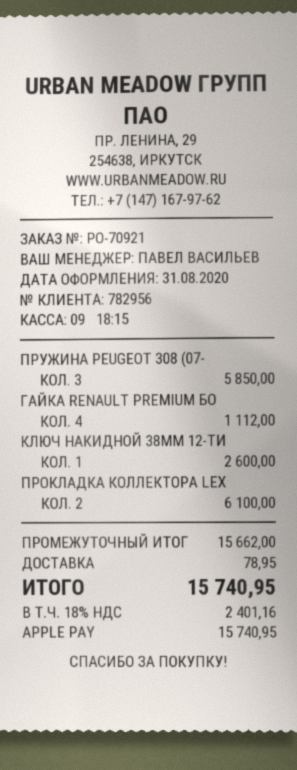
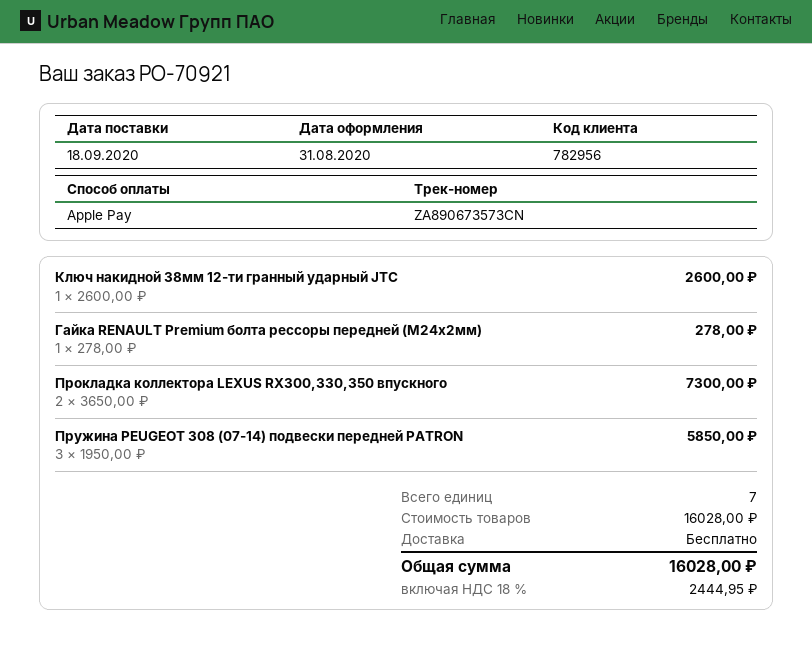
ГАЙКА RENAULT PREMIUM БО: 4 for 1112.00 -> 1 for 278.00
ПРОКЛАДКА КОЛЛЕКТОРА LEX: 2 for 6100.00 -> 2 for 7300.00
subtotal: 15662.00 -> 16028.00
shipping: 78.95 -> 0.00
tax: 18% = 2401.16 -> 18% = 2444.95
total: 15740.95 -> 16028.00

